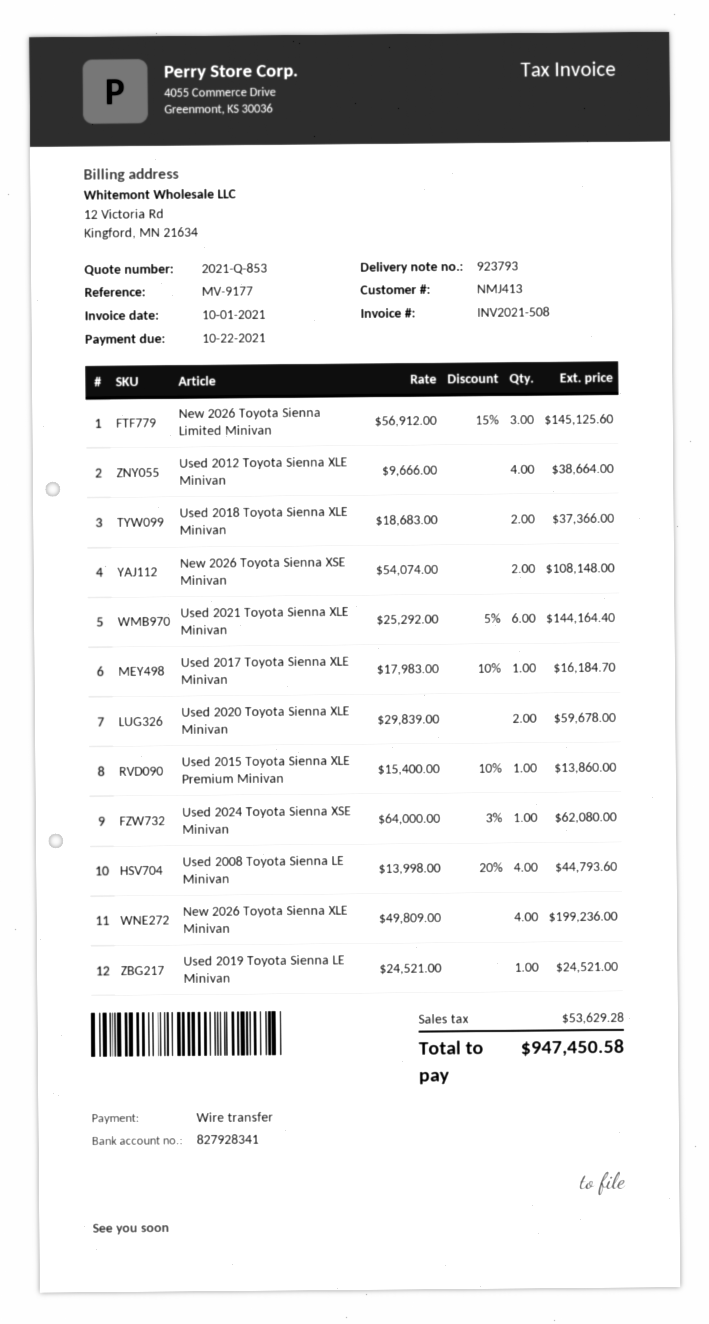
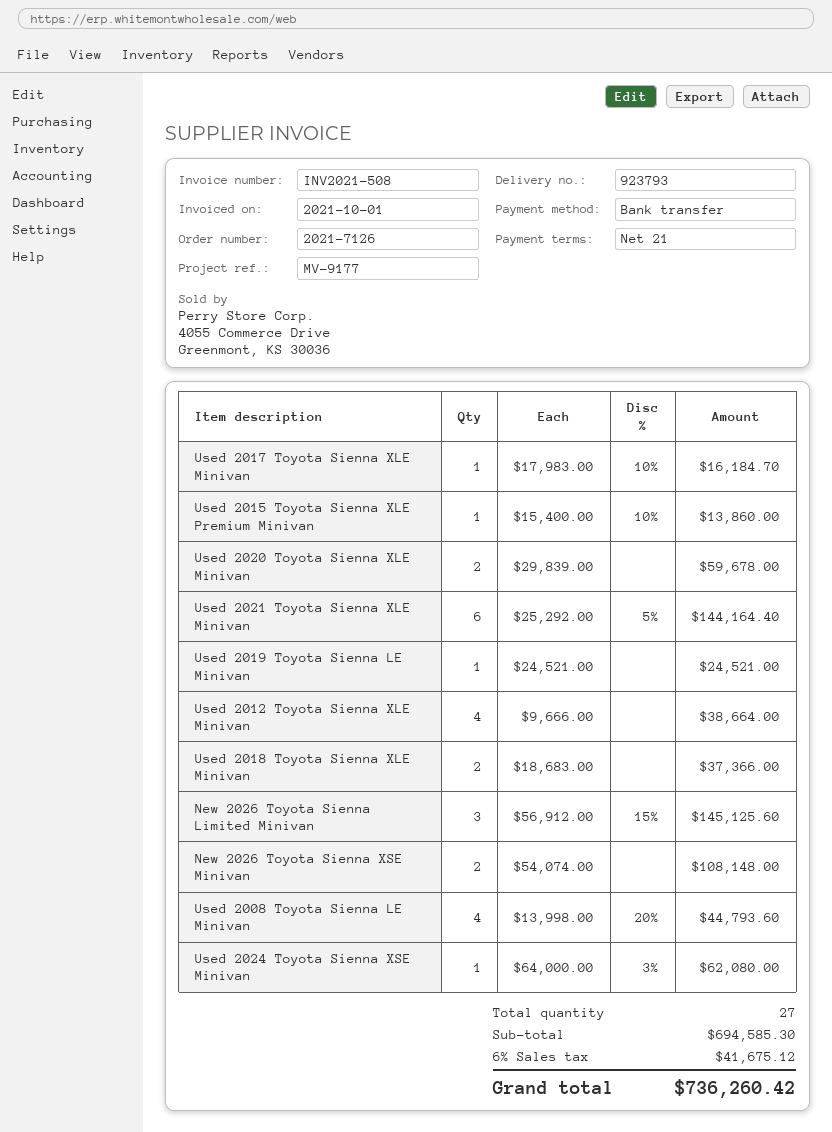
New 2026 Toyota Sienna XLE Minivan: 4 x 49809.00 = 199236.00 -> none
tax: 53629.28 -> 41675.12
total: 947450.58 -> 736260.42

